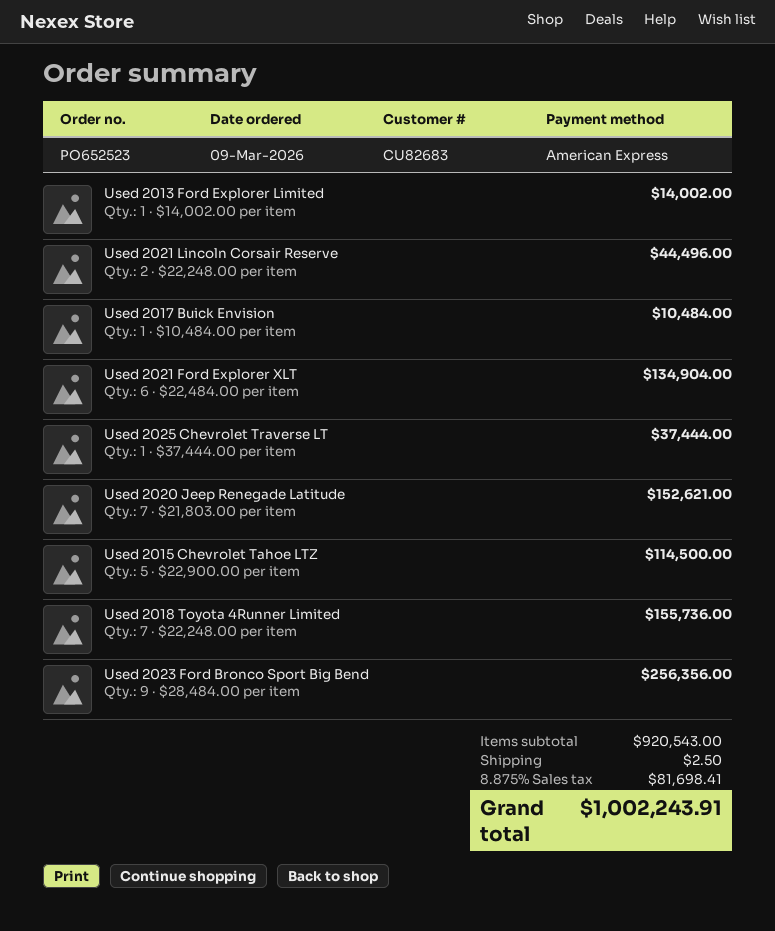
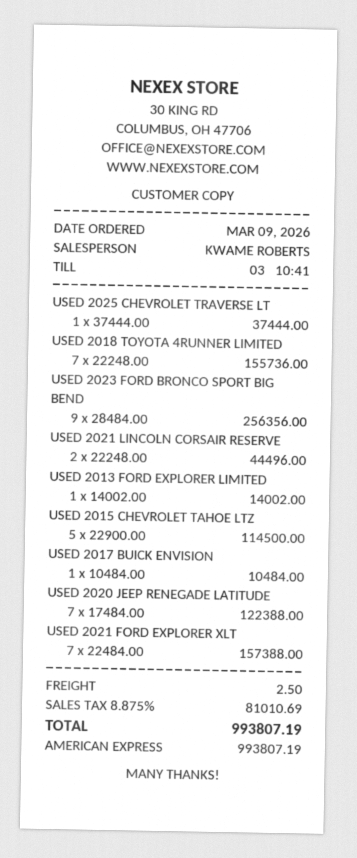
Used 2021 Ford Explorer XLT: 6 x 22484.00 = 134904.00 -> 7 x 22484.00 = 157388.00
Used 2020 Jeep Renegade Latitude: 7 x 21803.00 = 152621.00 -> 7 x 17484.00 = 122388.00
tax: 8.875% = 81698.41 -> 8.875% = 81010.69
total: 1002243.91 -> 993807.19

